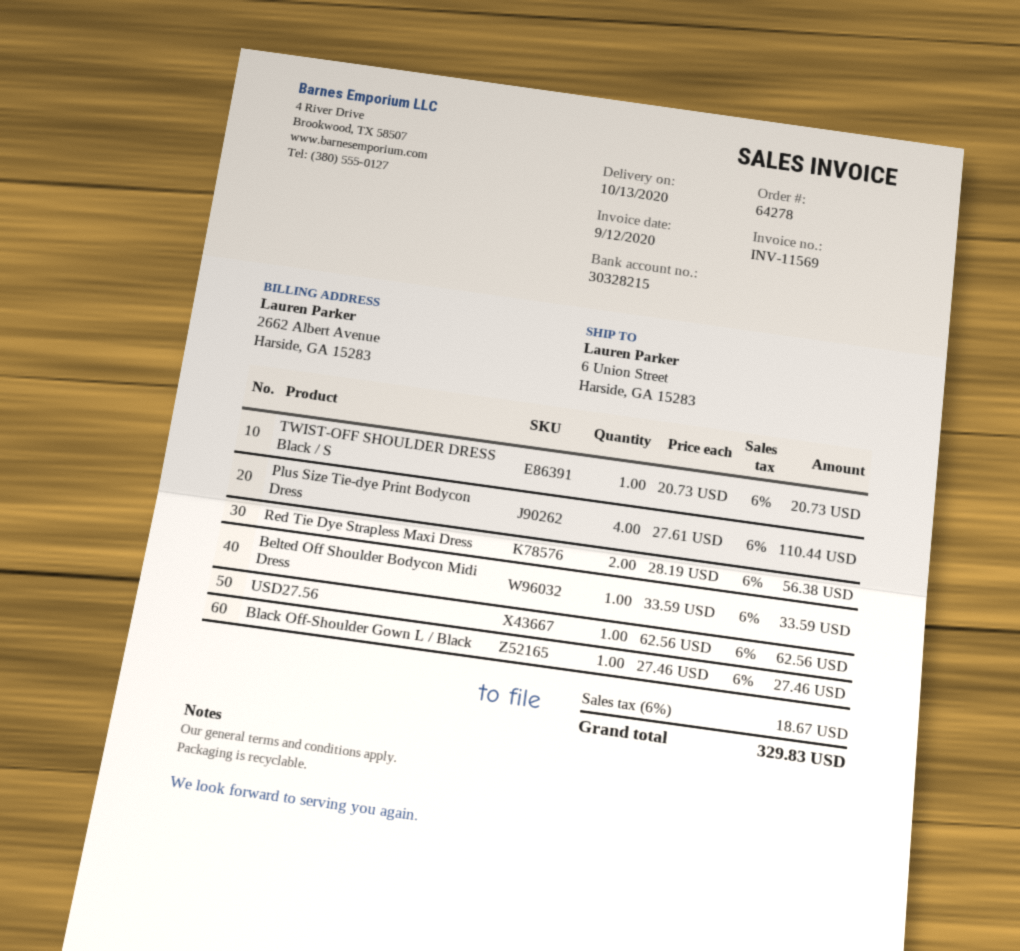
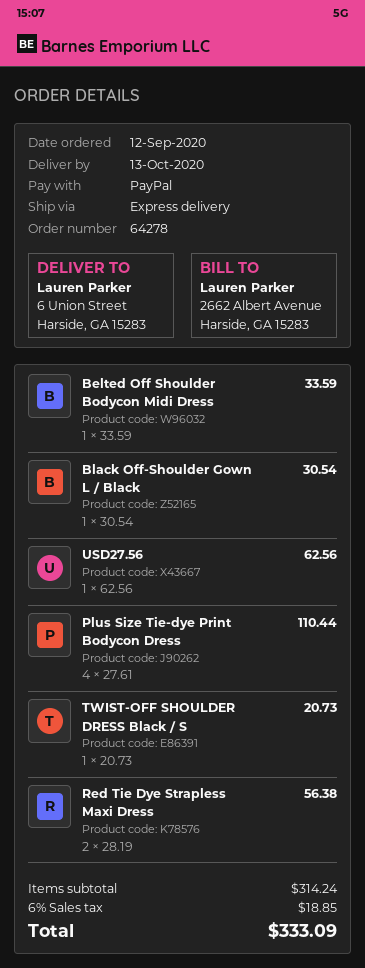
Black Off-Shoulder Gown L / Black: 1 x 27.46 = 27.46 -> 1 x 30.54 = 30.54
tax: 6% = 18.67 -> 6% = 18.85
total: 329.83 -> 333.09

